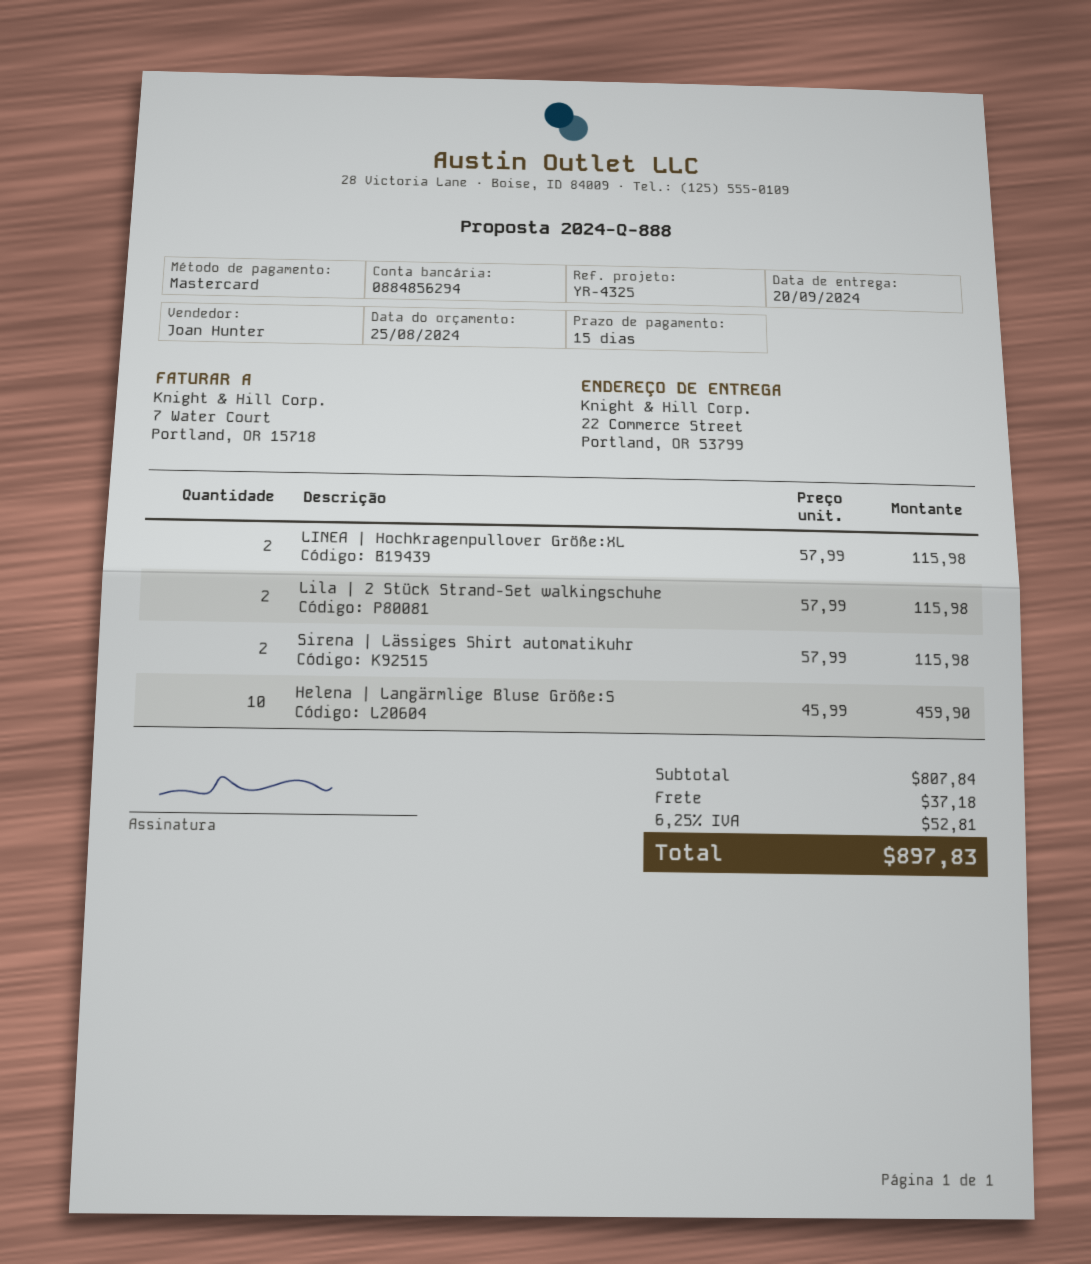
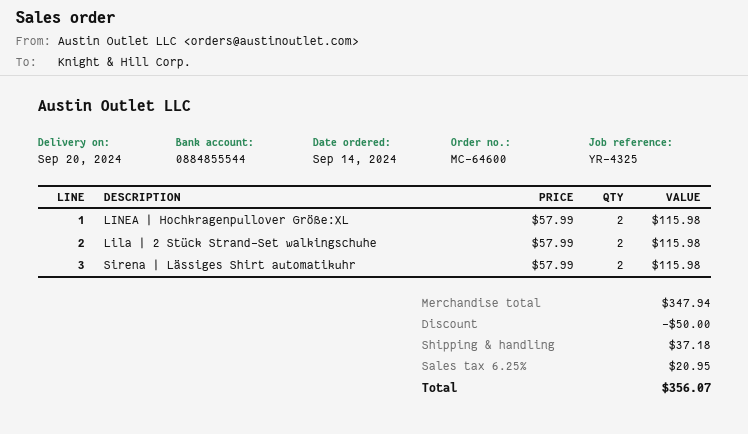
bank account: 0884856294 -> 0884855544
Helena | Langärmlige Bluse Größe:S: 10 x 45.99 = 459.90 -> none
subtotal: 807.84 -> 347.94
discount: none -> 50.00
tax: 6.25% = 52.81 -> 6.25% = 20.95
total: 897.83 -> 356.07

